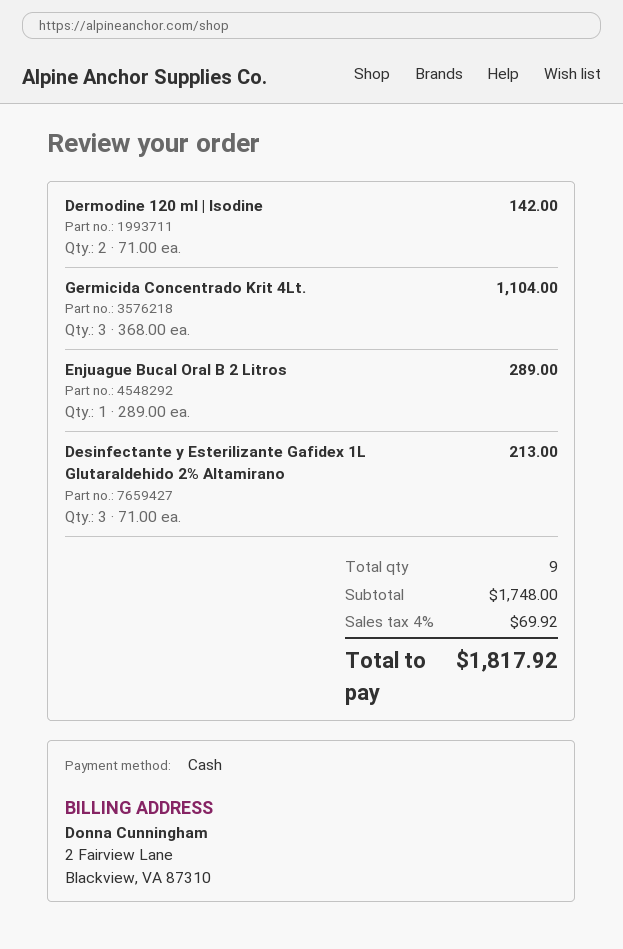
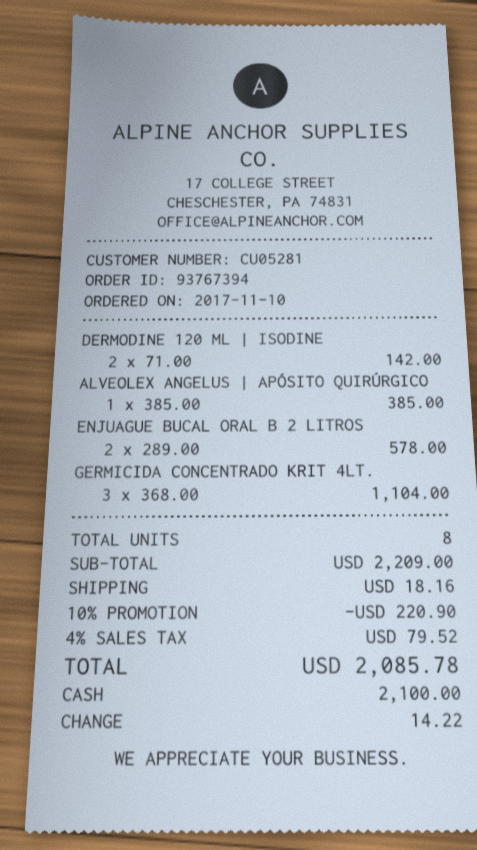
Enjuague Bucal Oral B 2 Litros: 1 x 289.00 = 289.00 -> 2 x 289.00 = 578.00
Desinfectante y Esterilizante Gafidex 1L Glutaraldehido 2% Altamirano: 3 x 71.00 = 213.00 -> none
ALVEOLEX ANGELUS | APÓSITO QUIRÚRGICO: none -> 1 x 385.00 = 385.00
total quantity: 9 -> 8
subtotal: 1748.00 -> 2209.00
discount: none -> 10% = 220.90
shipping: none -> 18.16
tax: 4% = 69.92 -> 4% = 79.52
total: 1817.92 -> 2085.78

